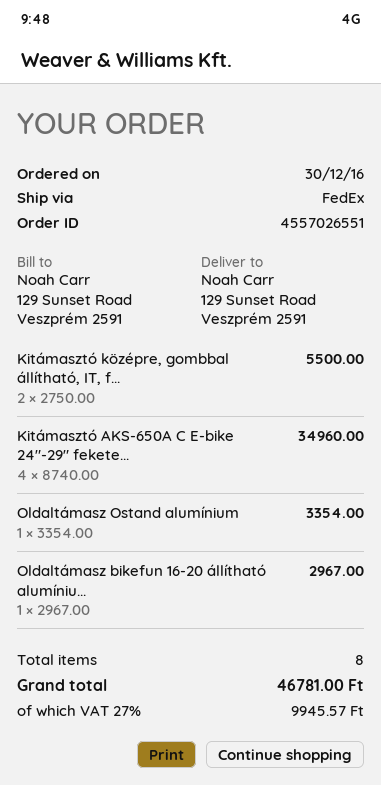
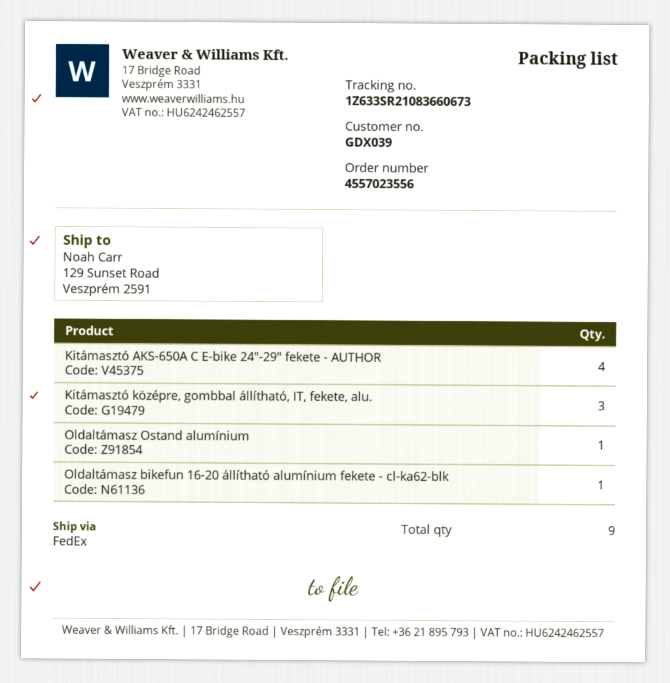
order number: 4557026551 -> 4557023556
Kitámasztó középre, gombbal állítható, IT, f...: 2 -> 3
total quantity: 8 -> 9

